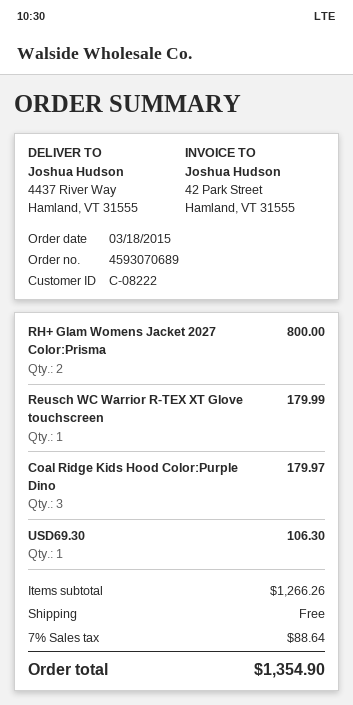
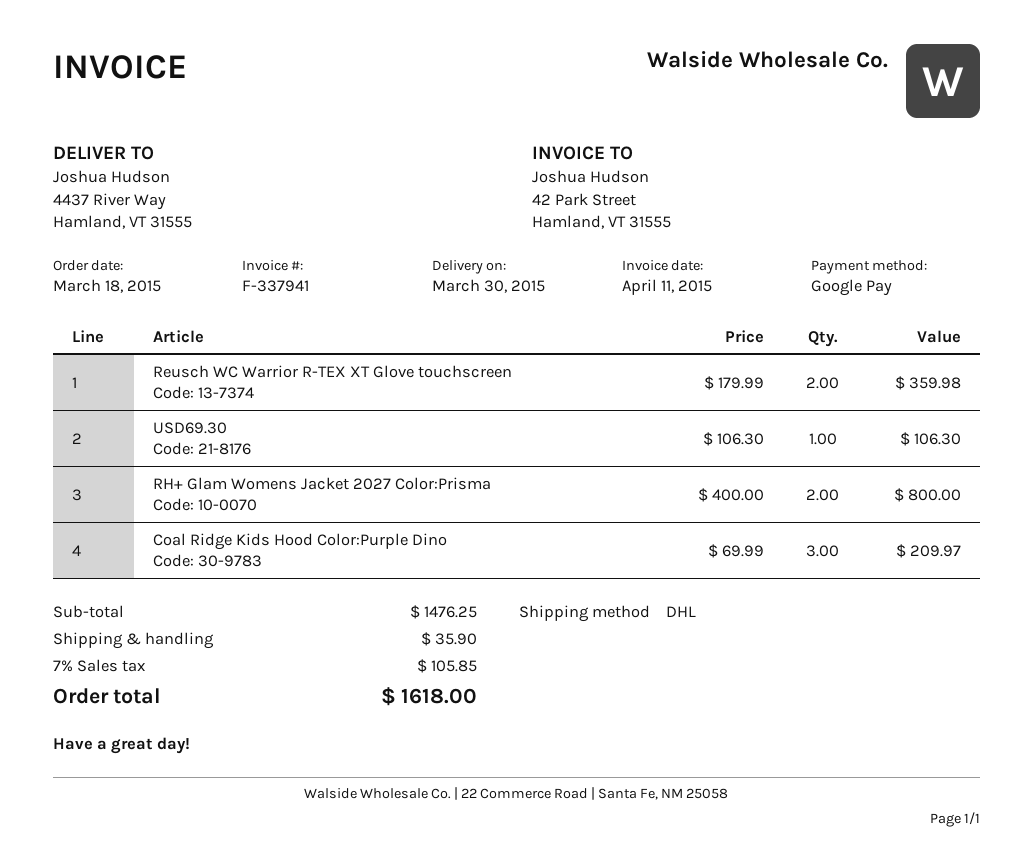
Reusch WC Warrior R-TEX XT Glove touchscreen: 1 for 179.99 -> 2 for 359.98
Coal Ridge Kids Hood Color:Purple Dino: 3 for 179.97 -> 3 for 209.97
subtotal: 1266.26 -> 1476.25
shipping: 0.00 -> 35.90
tax: 7% = 88.64 -> 7% = 105.85
total: 1354.90 -> 1618.00

